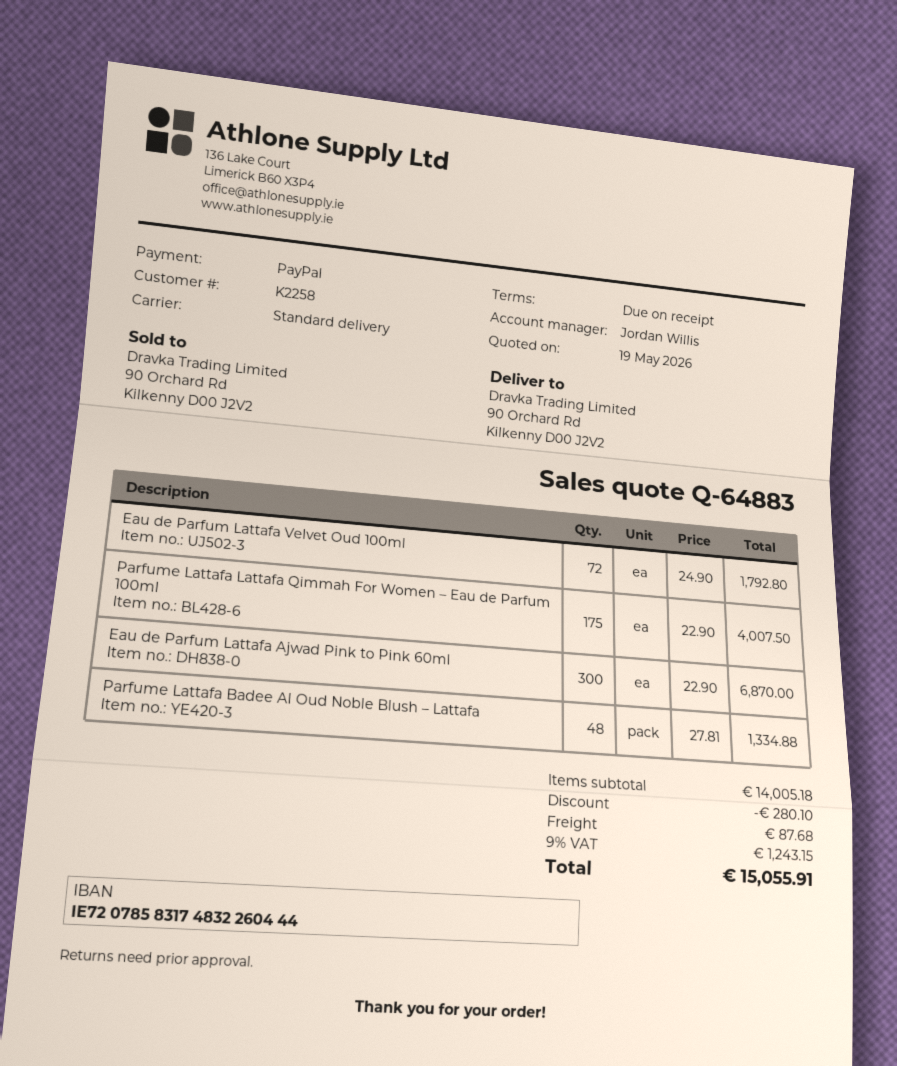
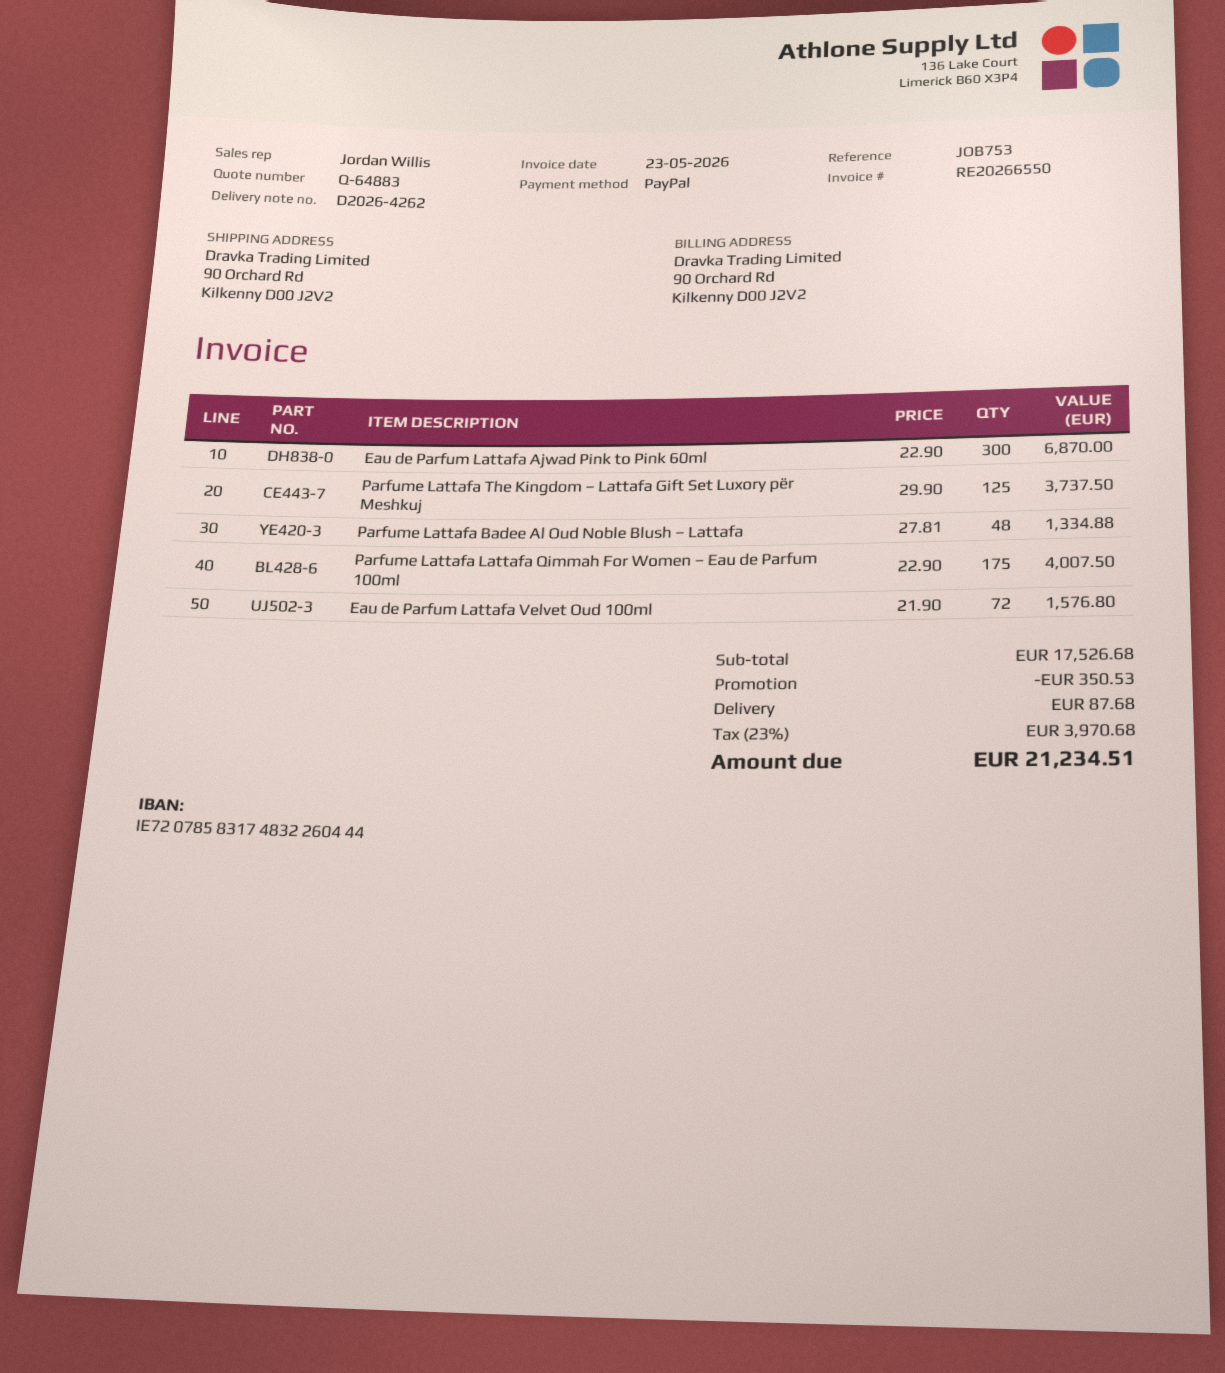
Eau de Parfum Lattafa Velvet Oud 100ml: 72 x 24.90 = 1792.80 -> 72 x 21.90 = 1576.80
Parfume Lattafa The Kingdom – Lattafa Gift Set Luxory për Meshkuj: none -> 125 x 29.90 = 3737.50
subtotal: 14005.18 -> 17526.68
discount: 280.10 -> 350.53
tax: 9% = 1243.15 -> 23% = 3970.68
total: 15055.91 -> 21234.51

